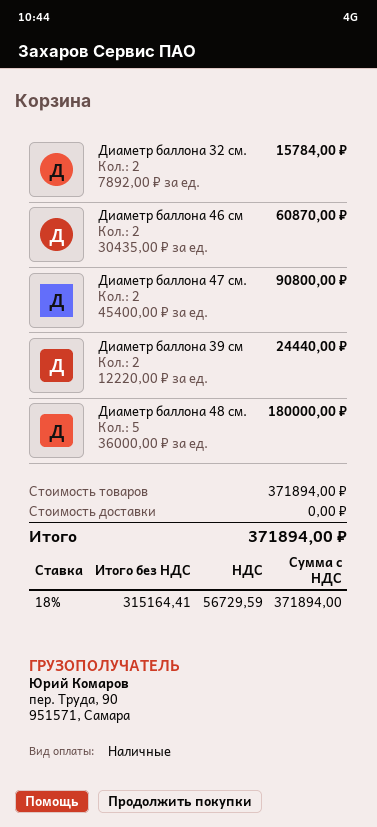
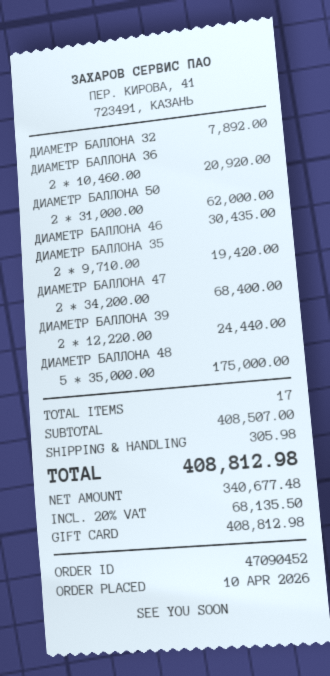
payment method: cash -> gift card
Диаметр баллона 32 см.: 2 x 7892.00 = 15784.00 -> 1 x 7892.00 = 7892.00
Диаметр баллона 46 см: 2 x 30435.00 = 60870.00 -> 1 x 30435.00 = 30435.00
Диаметр баллона 47 см.: 2 x 45400.00 = 90800.00 -> 2 x 34200.00 = 68400.00
Диаметр баллона 48 см.: 5 x 36000.00 = 180000.00 -> 5 x 35000.00 = 175000.00
ДИАМЕТР БАЛЛОНА 36: none -> 2 x 10460.00 = 20920.00
ДИАМЕТР БАЛЛОНА 50: none -> 2 x 31000.00 = 62000.00
ДИАМЕТР БАЛЛОНА 35: none -> 2 x 9710.00 = 19420.00
subtotal: 371894.00 -> 408507.00
shipping: 0.00 -> 305.98
net: 315164.41 -> 340677.48
tax: 18% = 56729.59 -> 20% = 68135.50
total: 371894.00 -> 408812.98

